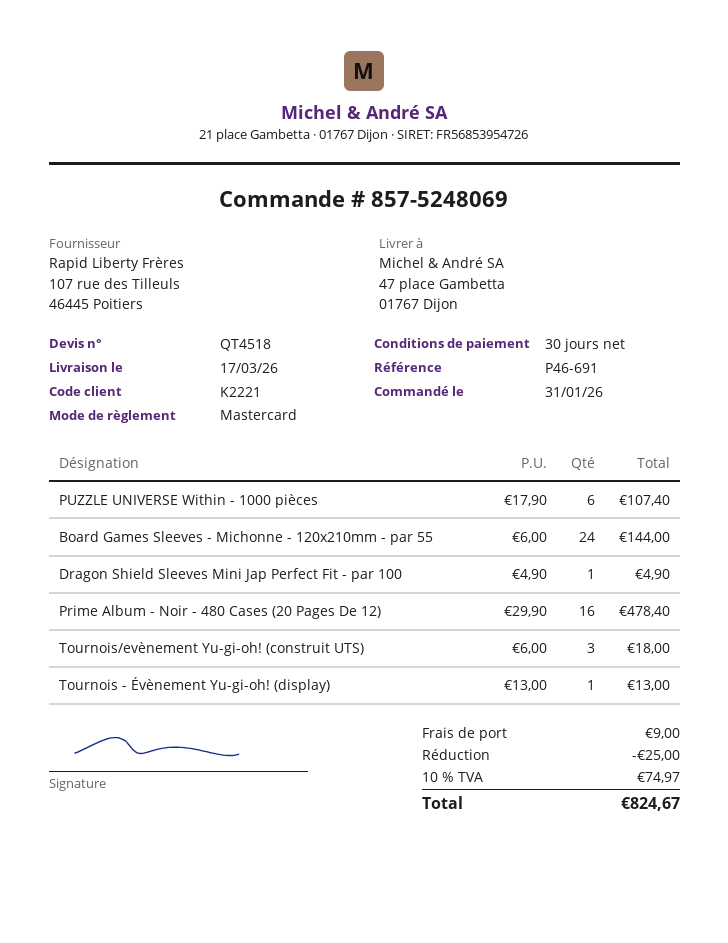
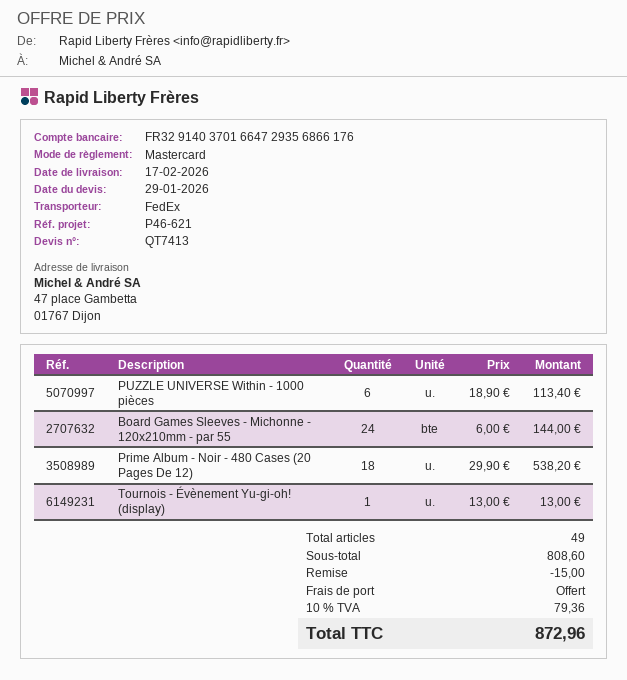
quote number: QT4518 -> QT7413
delivery date: 2026-03-17 -> 2026-02-17
reference: P46-691 -> P46-621
PUZZLE UNIVERSE Within - 1000 pièces: 6 x 17.90 = 107.40 -> 6 x 18.90 = 113.40
Dragon Shield Sleeves Mini Jap Perfect Fit - par 100: 1 x 4.90 = 4.90 -> none
Prime Album - Noir - 480 Cases (20 Pages De 12): 16 x 29.90 = 478.40 -> 18 x 29.90 = 538.20
Tournois/evènement Yu-gi-oh! (construit UTS): 3 x 6.00 = 18.00 -> none
discount: 25.00 -> 15.00
shipping: 9.00 -> 0.00
tax: 10% = 74.97 -> 10% = 79.36
total: 824.67 -> 872.96

